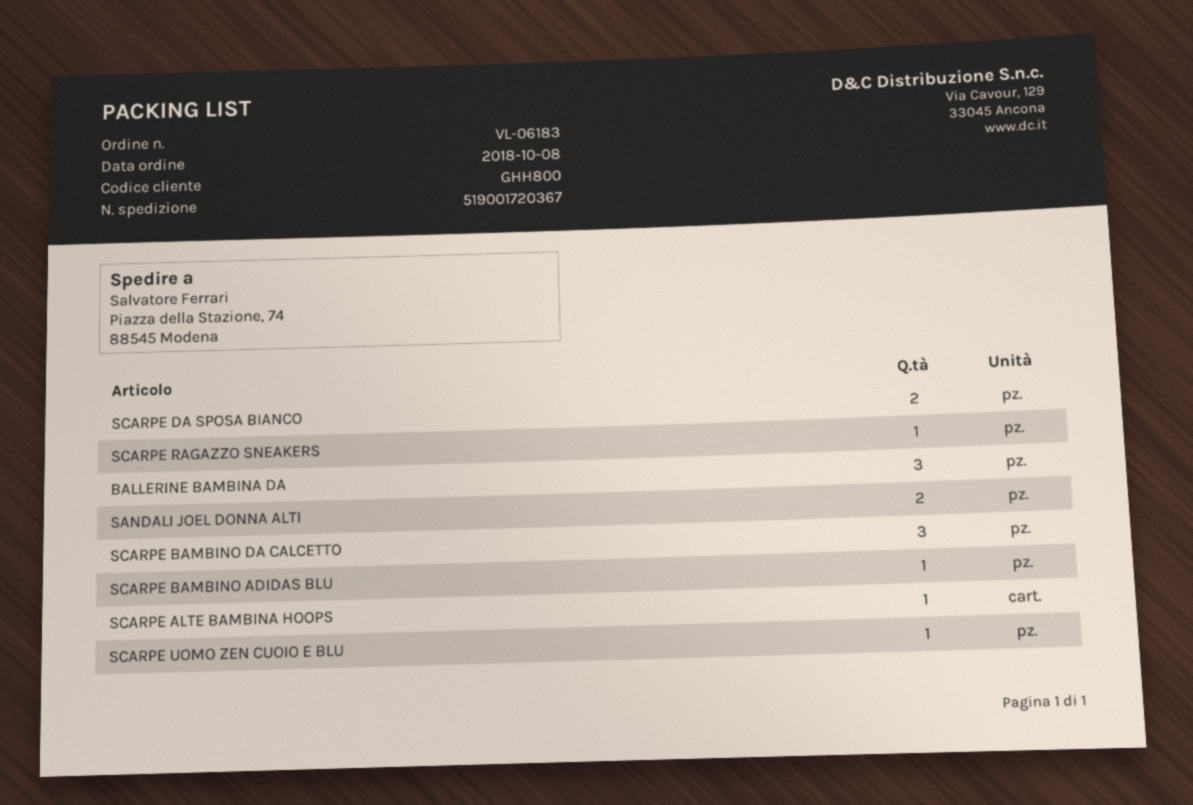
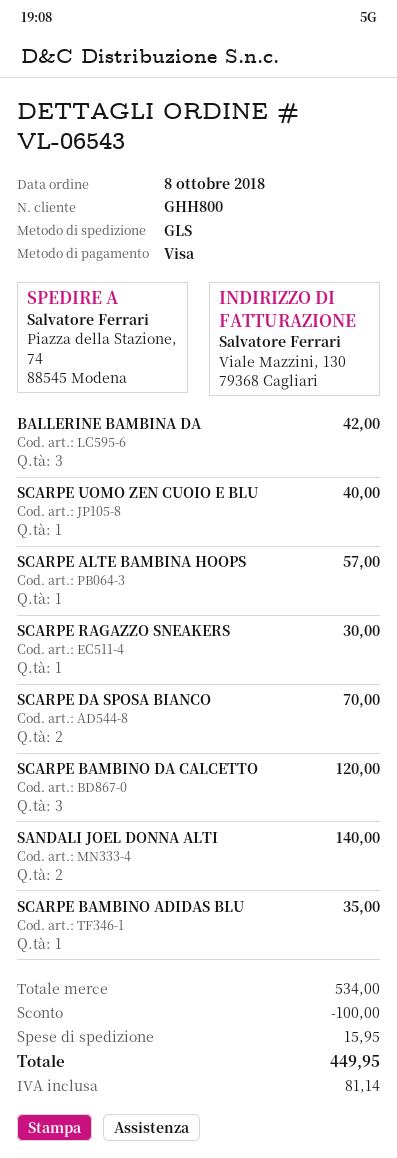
order number: VL-06183 -> VL-06543

